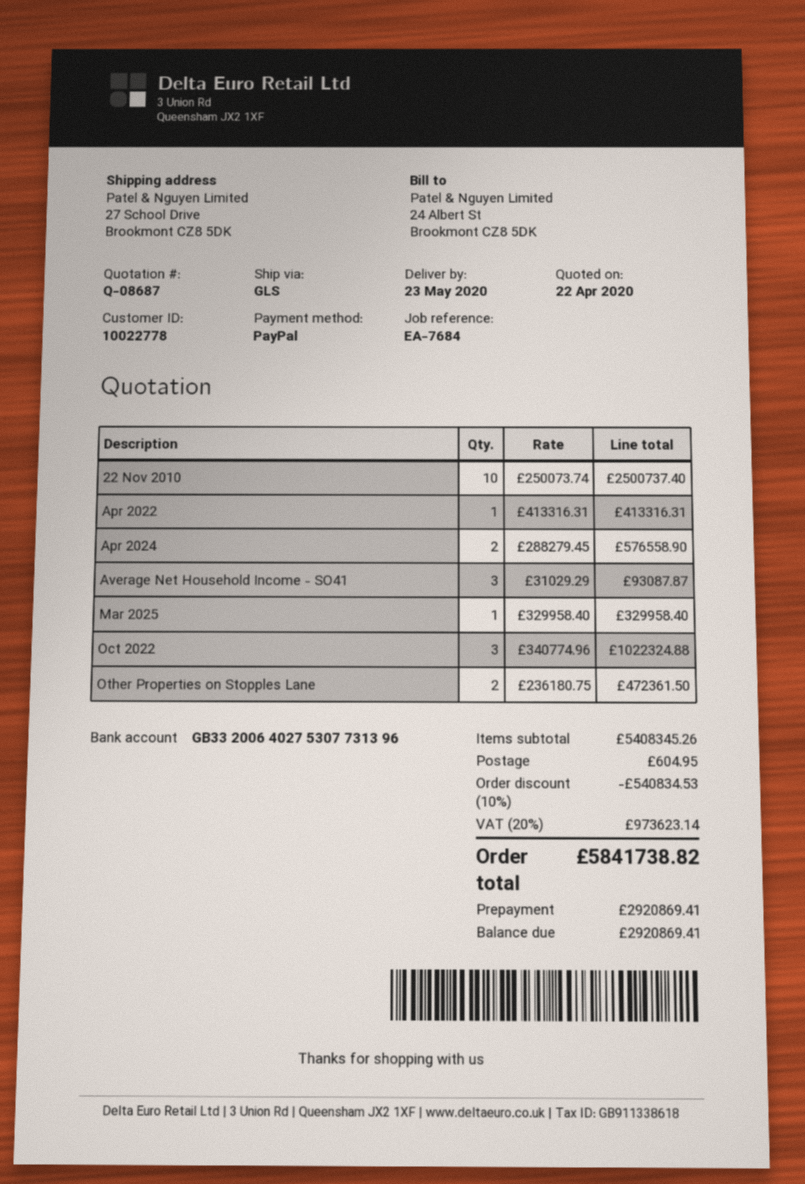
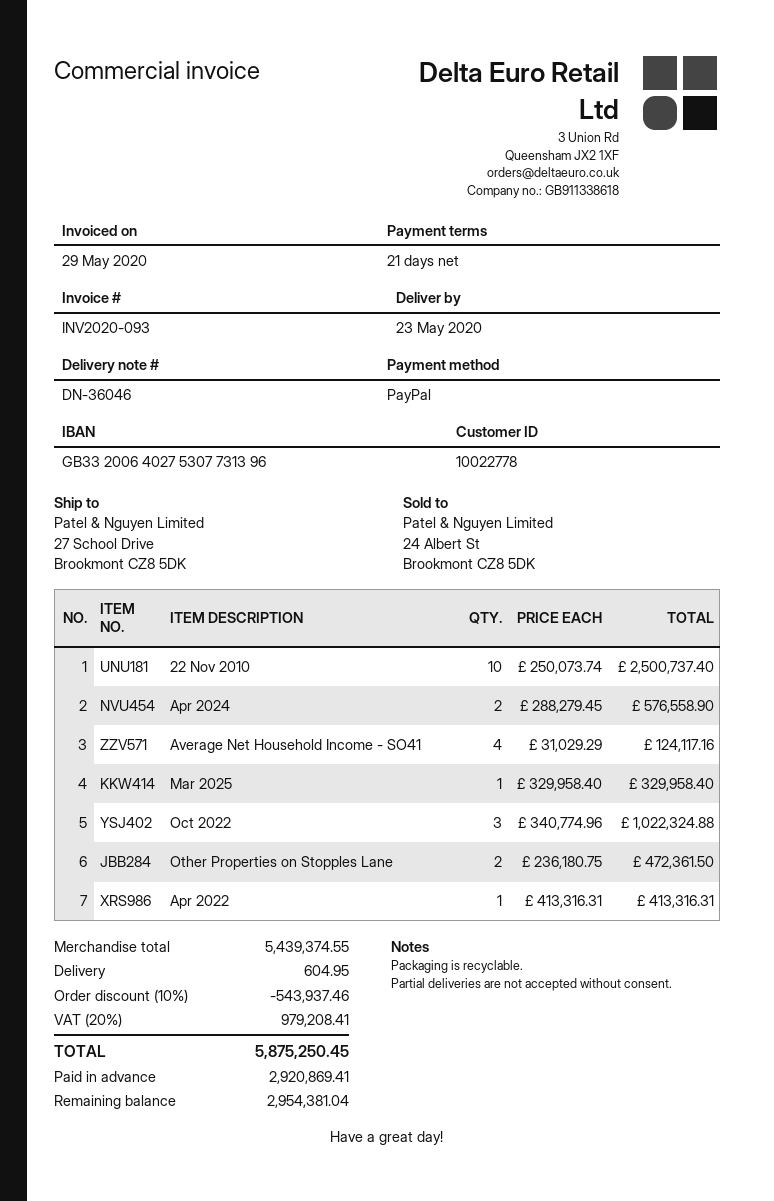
Average Net Household Income - SO41: 3 x 31029.29 = 93087.87 -> 4 x 31029.29 = 124117.16
subtotal: 5408345.26 -> 5439374.55
discount: 10% = 540834.53 -> 10% = 543937.46
tax: 20% = 973623.14 -> 20% = 979208.41
total: 5841738.82 -> 5875250.45
balance: 2920869.41 -> 2954381.04

